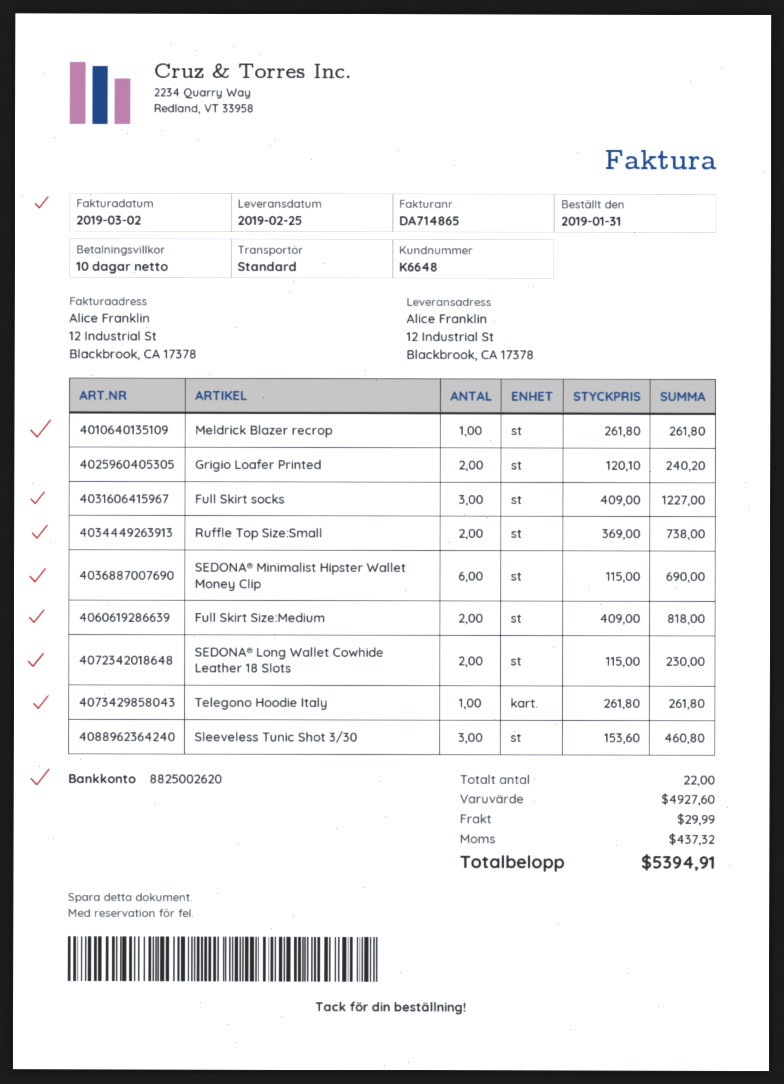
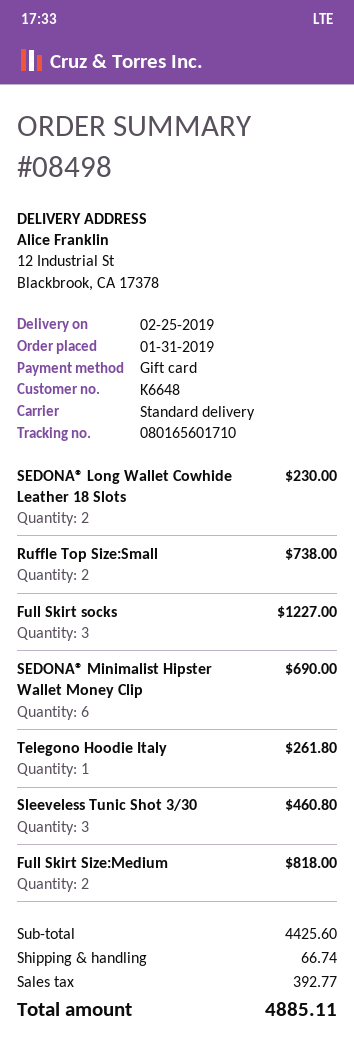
Meldrick Blazer recrop: 1 for 261.80 -> none
Grigio Loafer Printed: 2 for 240.20 -> none
subtotal: 4927.60 -> 4425.60
shipping: 29.99 -> 66.74
tax: 437.32 -> 392.77
total: 5394.91 -> 4885.11

